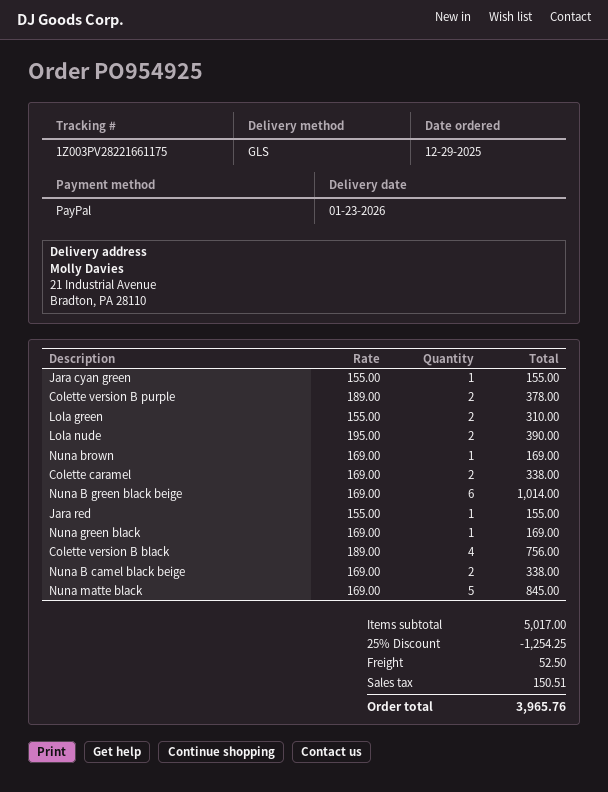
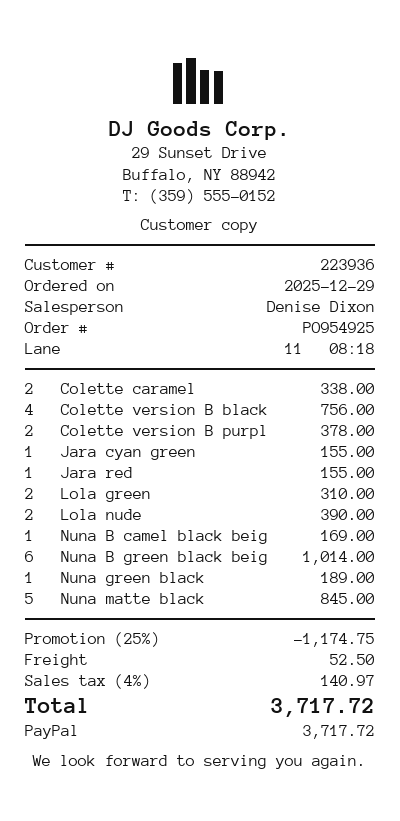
Nuna brown: 1 for 169.00 -> none
Nuna green black: 1 for 169.00 -> 1 for 189.00
Nuna B camel black beige: 2 for 338.00 -> 1 for 169.00
discount: 25% = 1254.25 -> 25% = 1174.75
tax: 150.51 -> 140.97
total: 3965.76 -> 3717.72

